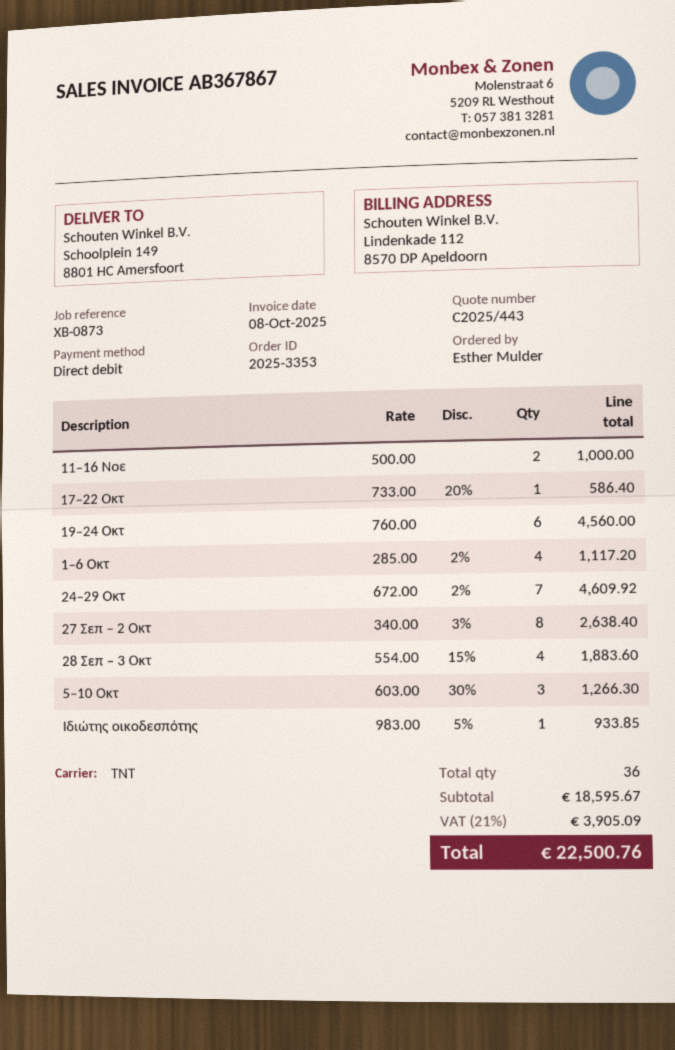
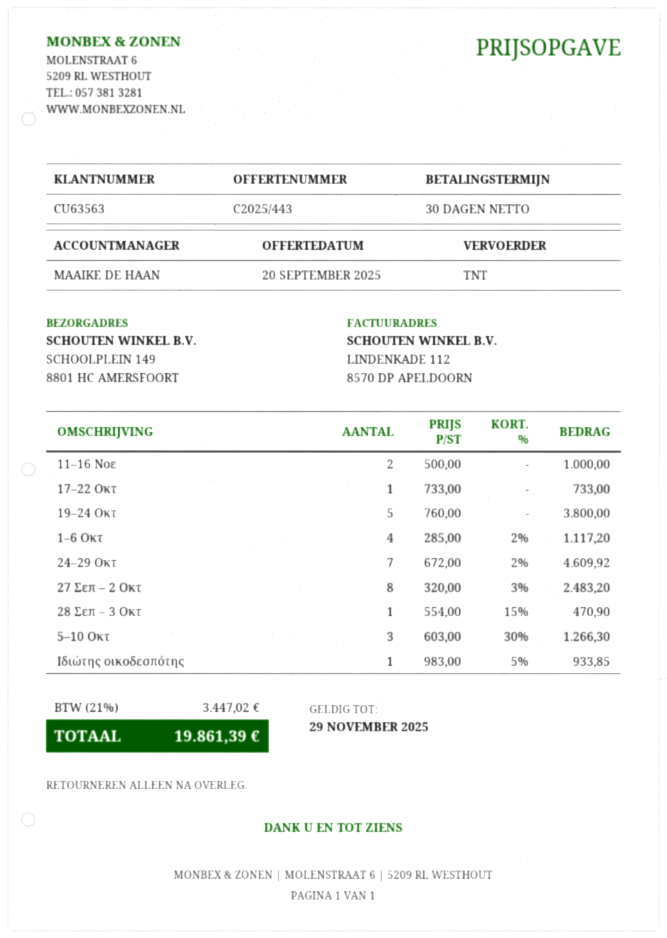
17–22 Οκτ: 1 x 733.00 - 20% = 586.40 -> 1 x 733.00 = 733.00
19–24 Οκτ: 6 x 760.00 = 4560.00 -> 5 x 760.00 = 3800.00
27 Σεπ – 2 Οκτ: 8 x 340.00 - 3% = 2638.40 -> 8 x 320.00 - 3% = 2483.20
28 Σεπ – 3 Οκτ: 4 x 554.00 - 15% = 1883.60 -> 1 x 554.00 - 15% = 470.90
tax: 21% = 3905.09 -> 21% = 3447.02
total: 22500.76 -> 19861.39

